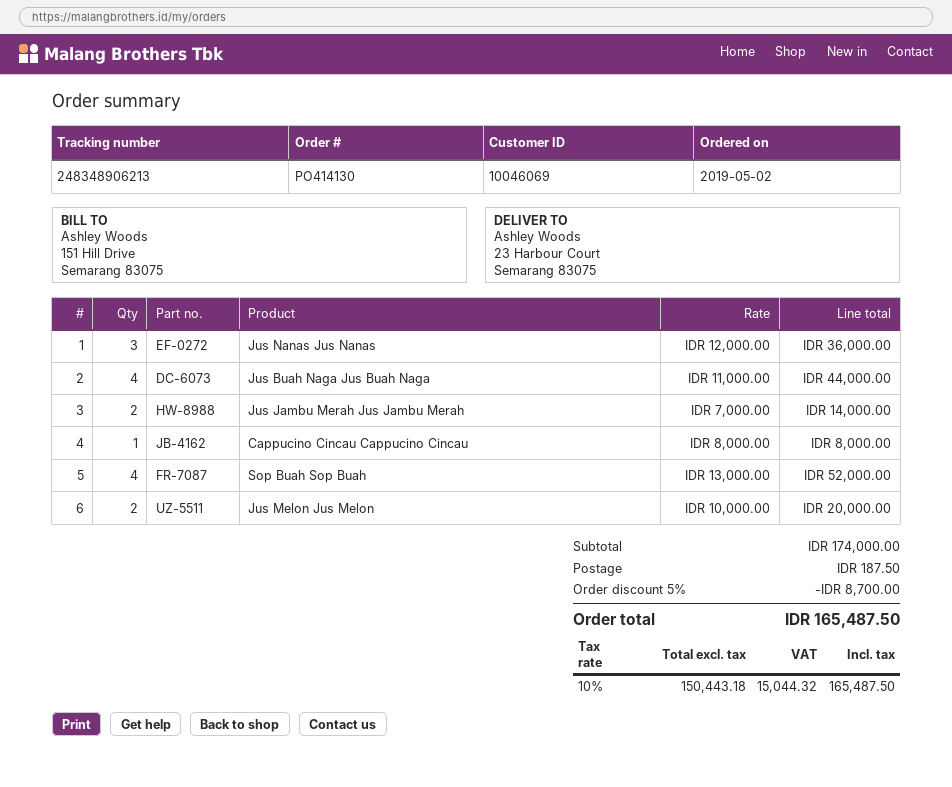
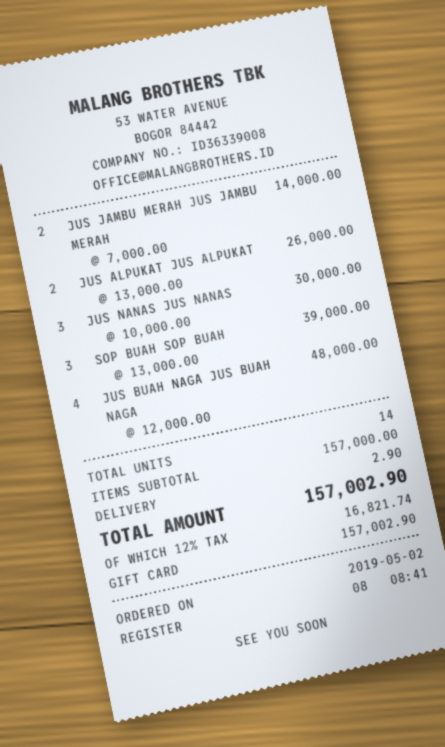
Jus Nanas Jus Nanas: 3 x 12000.00 = 36000.00 -> 3 x 10000.00 = 30000.00
Jus Buah Naga Jus Buah Naga: 4 x 11000.00 = 44000.00 -> 4 x 12000.00 = 48000.00
Cappucino Cincau Cappucino Cincau: 1 x 8000.00 = 8000.00 -> none
Sop Buah Sop Buah: 4 x 13000.00 = 52000.00 -> 3 x 13000.00 = 39000.00
Jus Melon Jus Melon: 2 x 10000.00 = 20000.00 -> none
JUS ALPUKAT JUS ALPUKAT: none -> 2 x 13000.00 = 26000.00
subtotal: 174000.00 -> 157000.00
discount: 5% = 8700.00 -> none
shipping: 187.50 -> 2.90
tax: 10% = 15044.32 -> 12% = 16821.74
total: 165487.50 -> 157002.90

